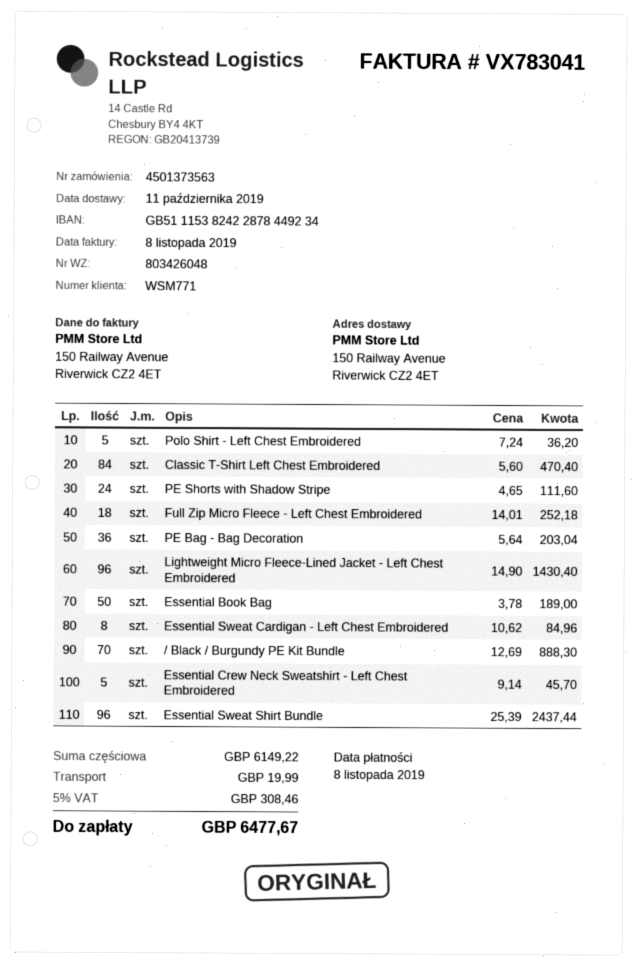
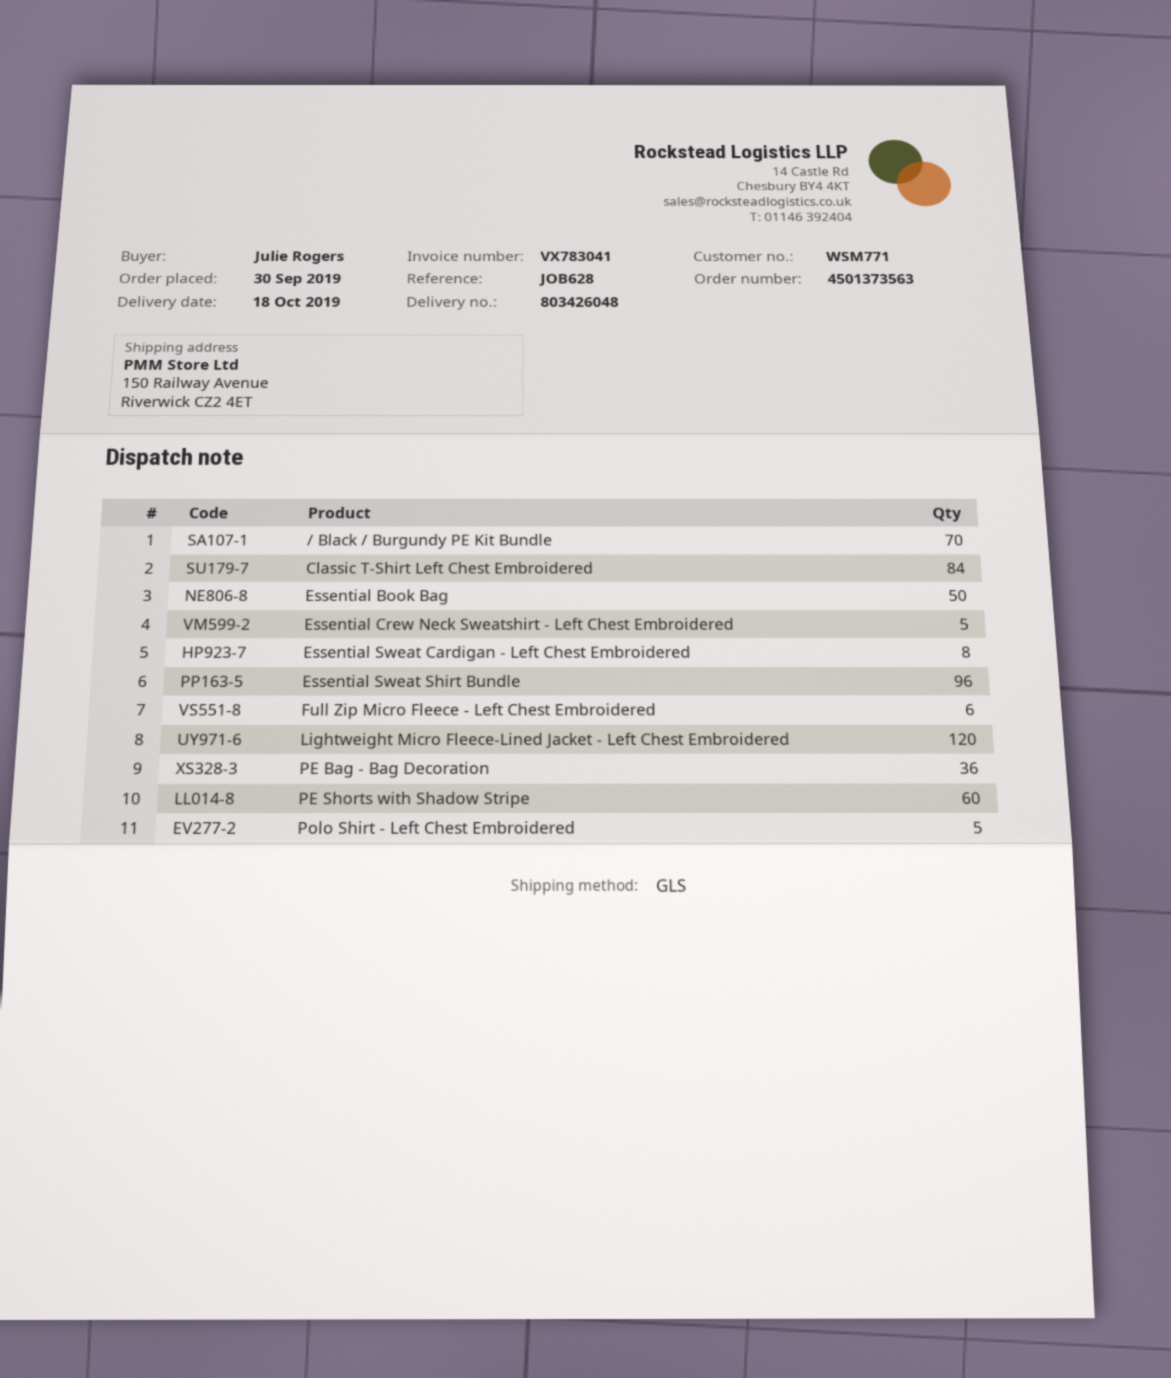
delivery date: 2019-10-11 -> 2019-10-18
PE Shorts with Shadow Stripe: 24 -> 60
Full Zip Micro Fleece - Left Chest Embroidered: 18 -> 6
Lightweight Micro Fleece-Lined Jacket - Left Chest Embroidered: 96 -> 120

